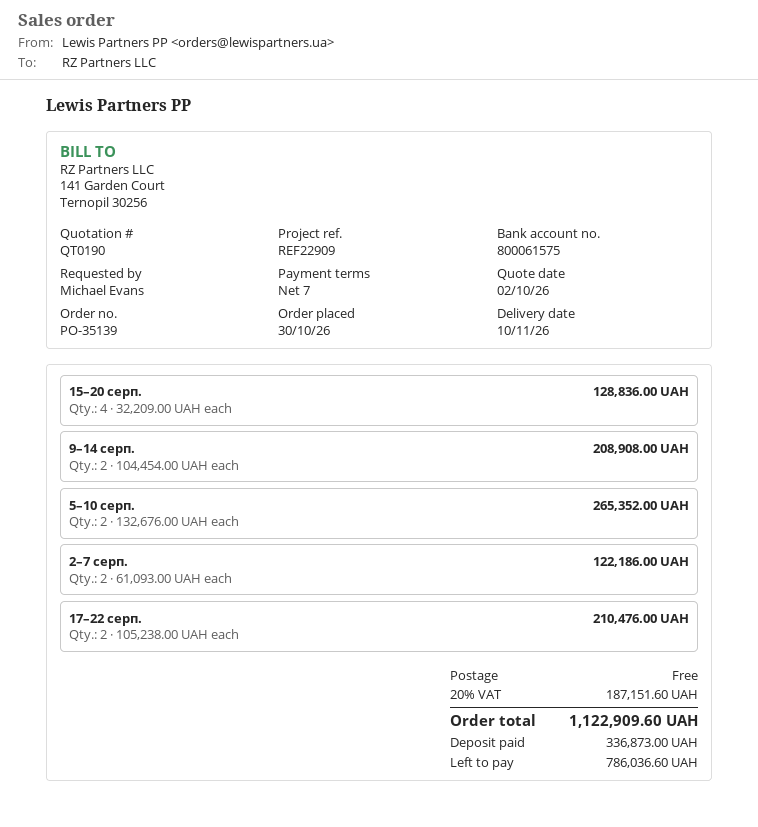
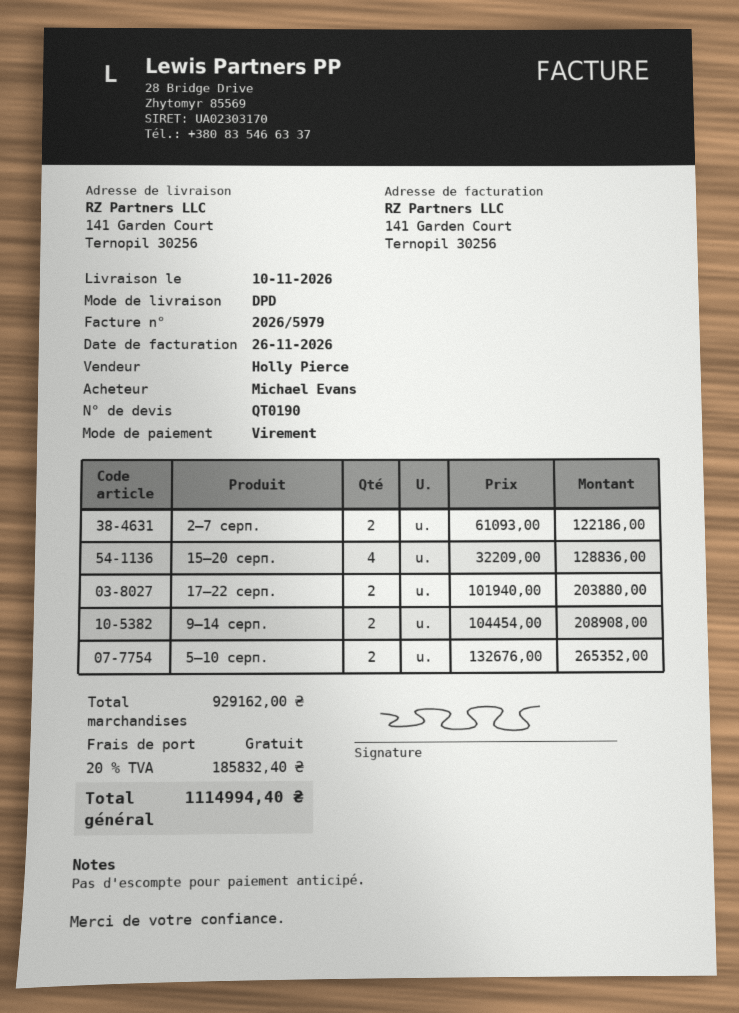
17–22 серп.: 2 x 105238.00 = 210476.00 -> 2 x 101940.00 = 203880.00
tax: 20% = 187151.60 -> 20% = 185832.40
total: 1122909.60 -> 1114994.40

